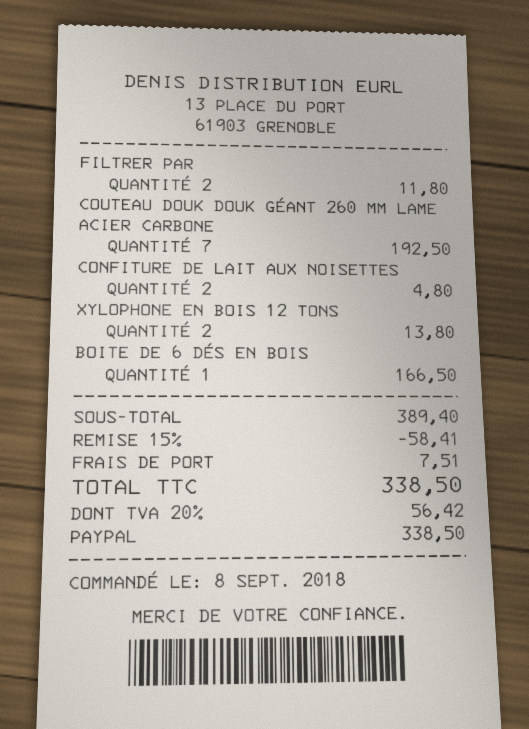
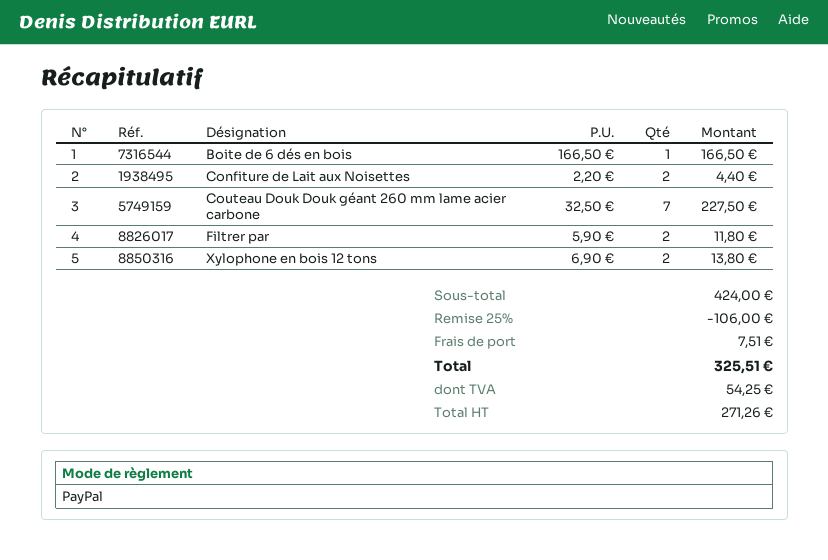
COUTEAU DOUK DOUK GÉANT 260 MM LAME ACIER CARBONE: 7 for 192.50 -> 7 for 227.50
CONFITURE DE LAIT AUX NOISETTES: 2 for 4.80 -> 2 for 4.40
subtotal: 389.40 -> 424.00
discount: 15% = 58.41 -> 25% = 106.00
tax: 56.42 -> 54.25
total: 338.50 -> 325.51

